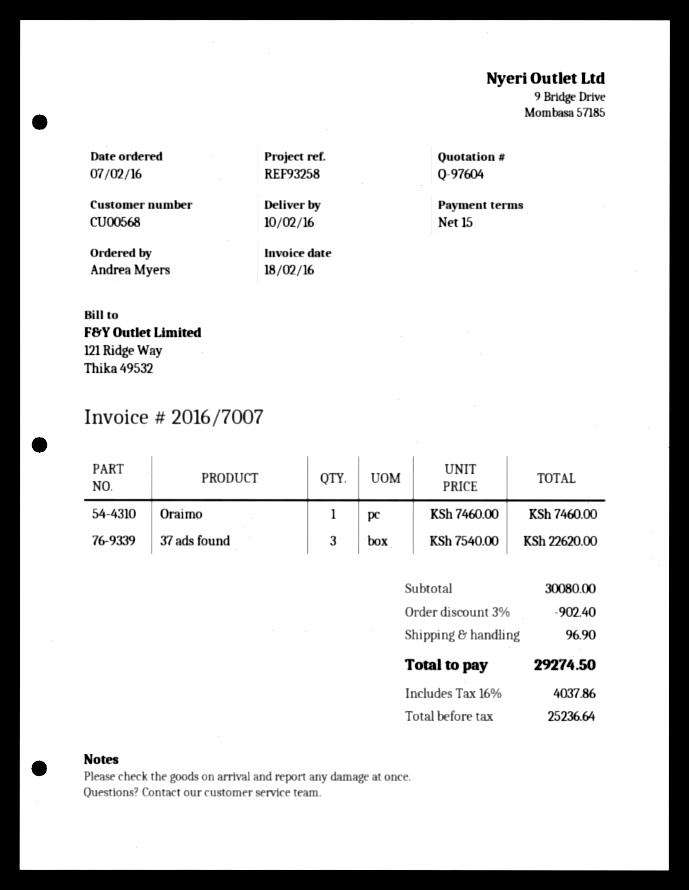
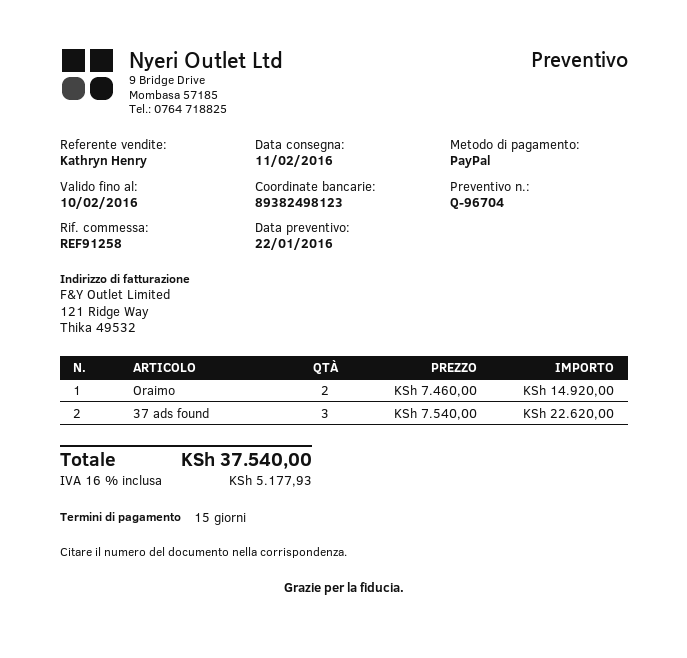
quote number: Q-97604 -> Q-96704
delivery date: 2016-02-10 -> 2016-02-11
reference: REF93258 -> REF91258
Oraimo: 1 x 7460.00 = 7460.00 -> 2 x 7460.00 = 14920.00
discount: 3% = 902.40 -> none
shipping: 96.90 -> none
tax: 16% = 4037.86 -> 16% = 5177.93
total: 29274.50 -> 37540.00

